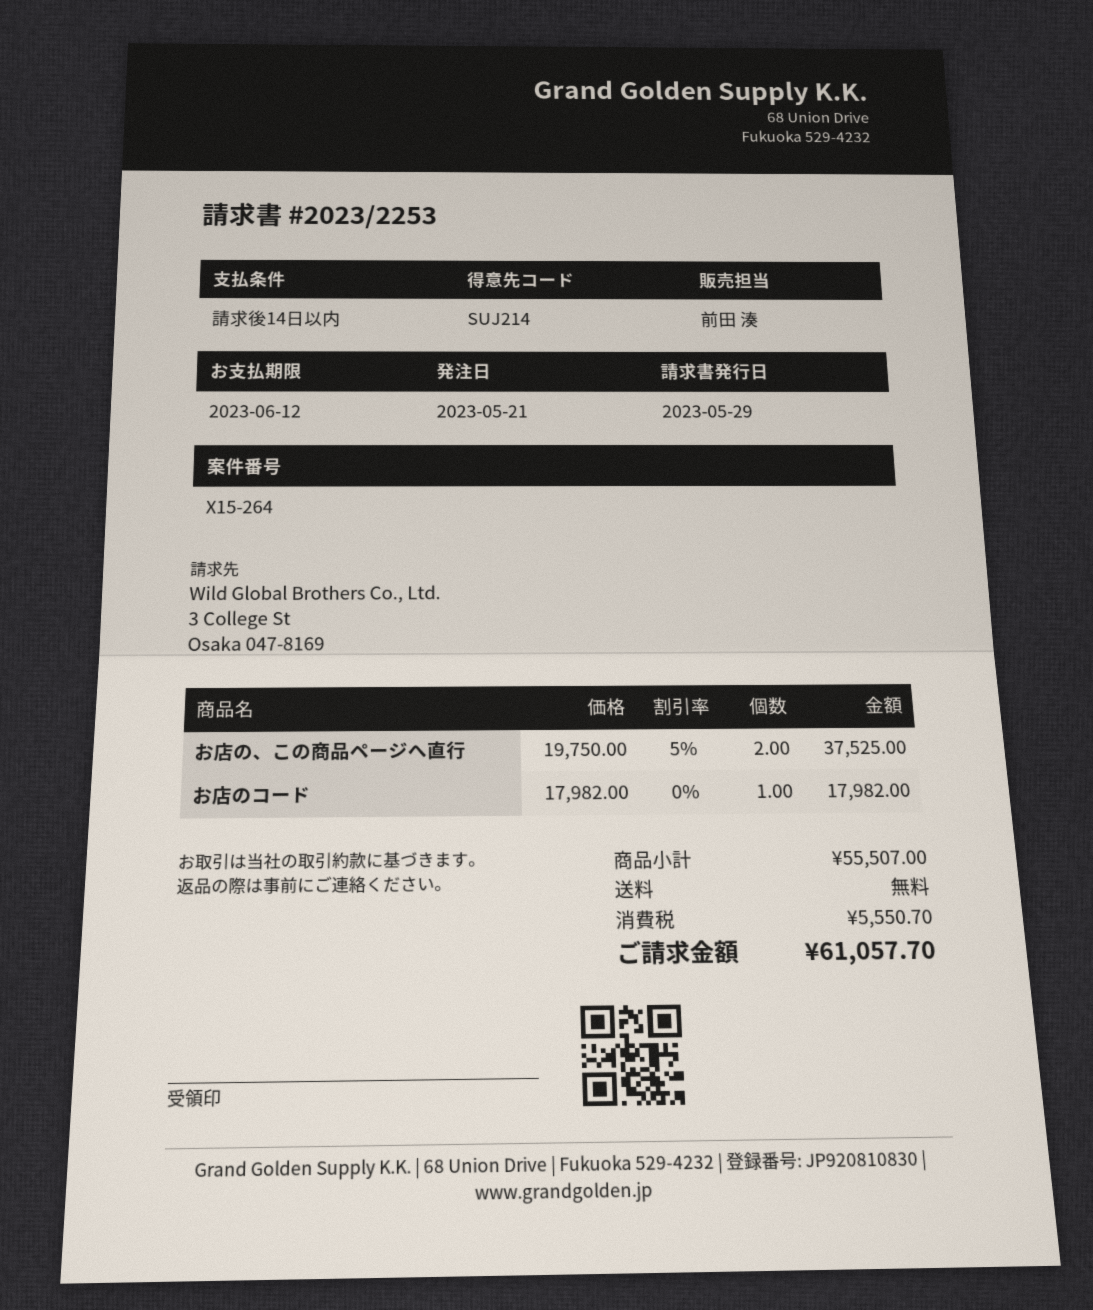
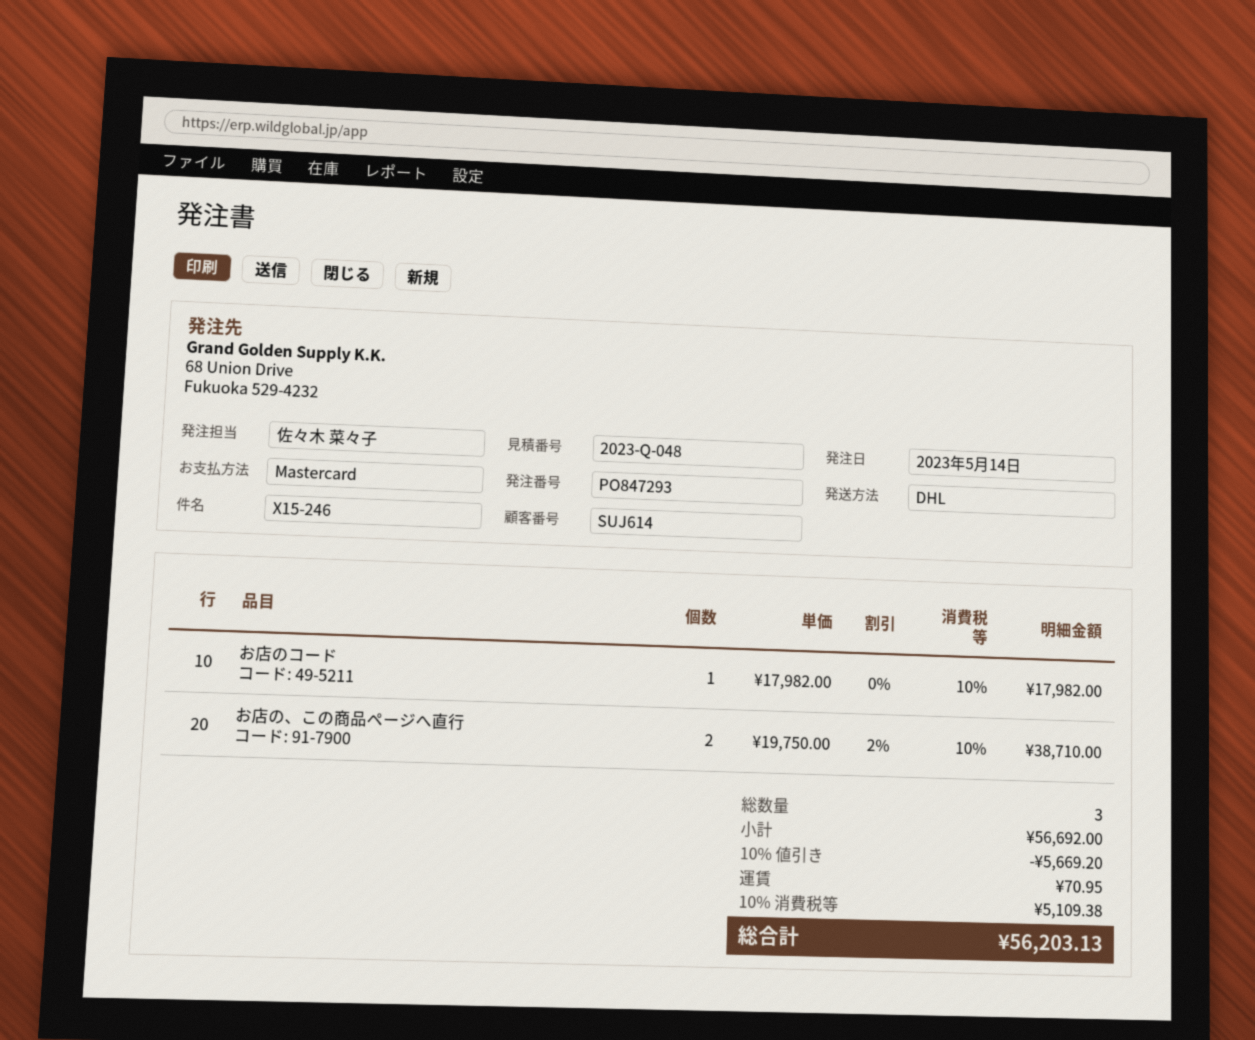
order date: 2023-05-21 -> 2023-05-14
customer number: SUJ214 -> SUJ614
reference: X15-264 -> X15-246
お店の、この商品ページへ直行: 2 x 19750.00 - 5% = 37525.00 -> 2 x 19750.00 - 2% = 38710.00
subtotal: 55507.00 -> 56692.00
discount: none -> 10% = 5669.20
shipping: 0.00 -> 70.95
tax: 5550.70 -> 5109.38
total: 61057.70 -> 56203.13

